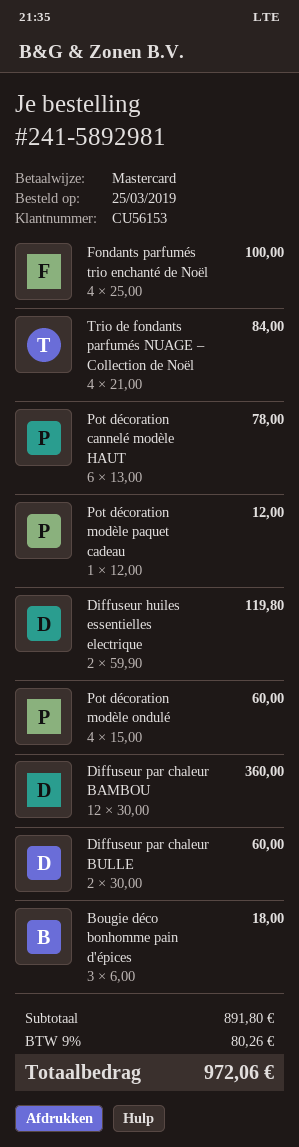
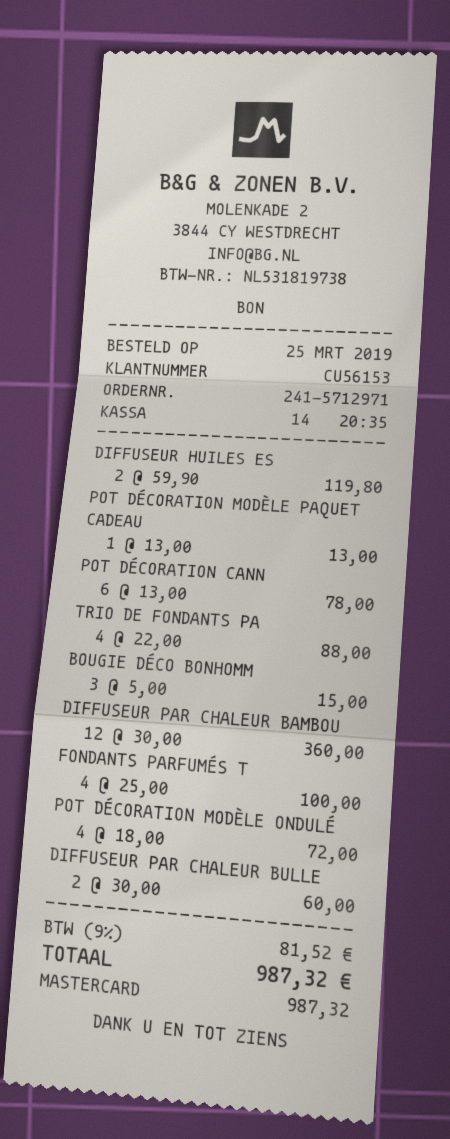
order number: 241-5892981 -> 241-5712971
Trio de fondants parfumés NUAGE – Collection de Noël: 4 x 21.00 = 84.00 -> 4 x 22.00 = 88.00
Pot décoration modèle paquet cadeau: 1 x 12.00 = 12.00 -> 1 x 13.00 = 13.00
Pot décoration modèle ondulé: 4 x 15.00 = 60.00 -> 4 x 18.00 = 72.00
Bougie déco bonhomme pain d'épices: 3 x 6.00 = 18.00 -> 3 x 5.00 = 15.00
tax: 9% = 80.26 -> 9% = 81.52
total: 972.06 -> 987.32

